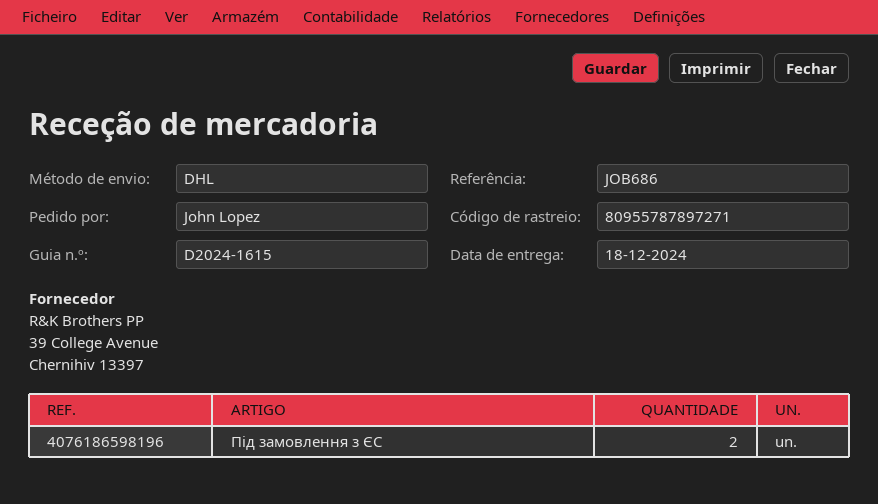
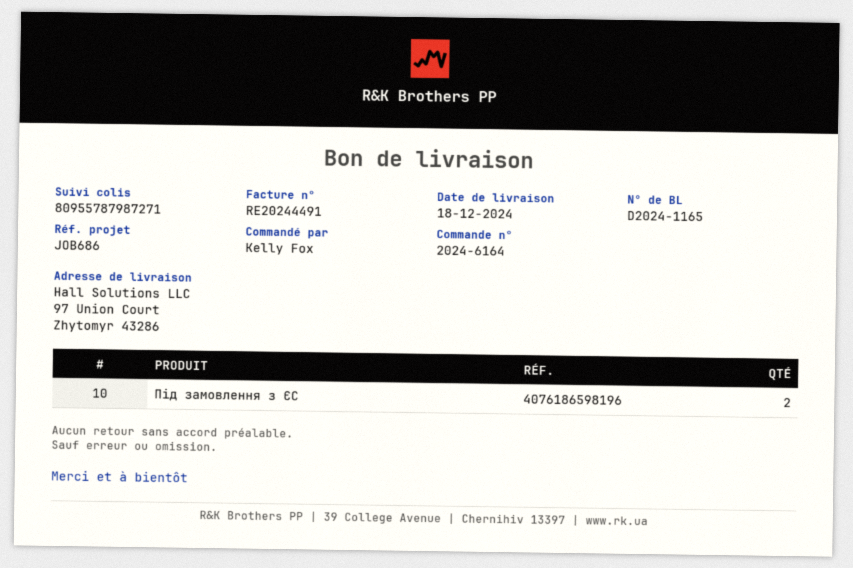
delivery note number: D2024-1615 -> D2024-1165
ordered by: John Lopez -> Kelly Fox
tracking number: 80955787897271 -> 80955787987271

